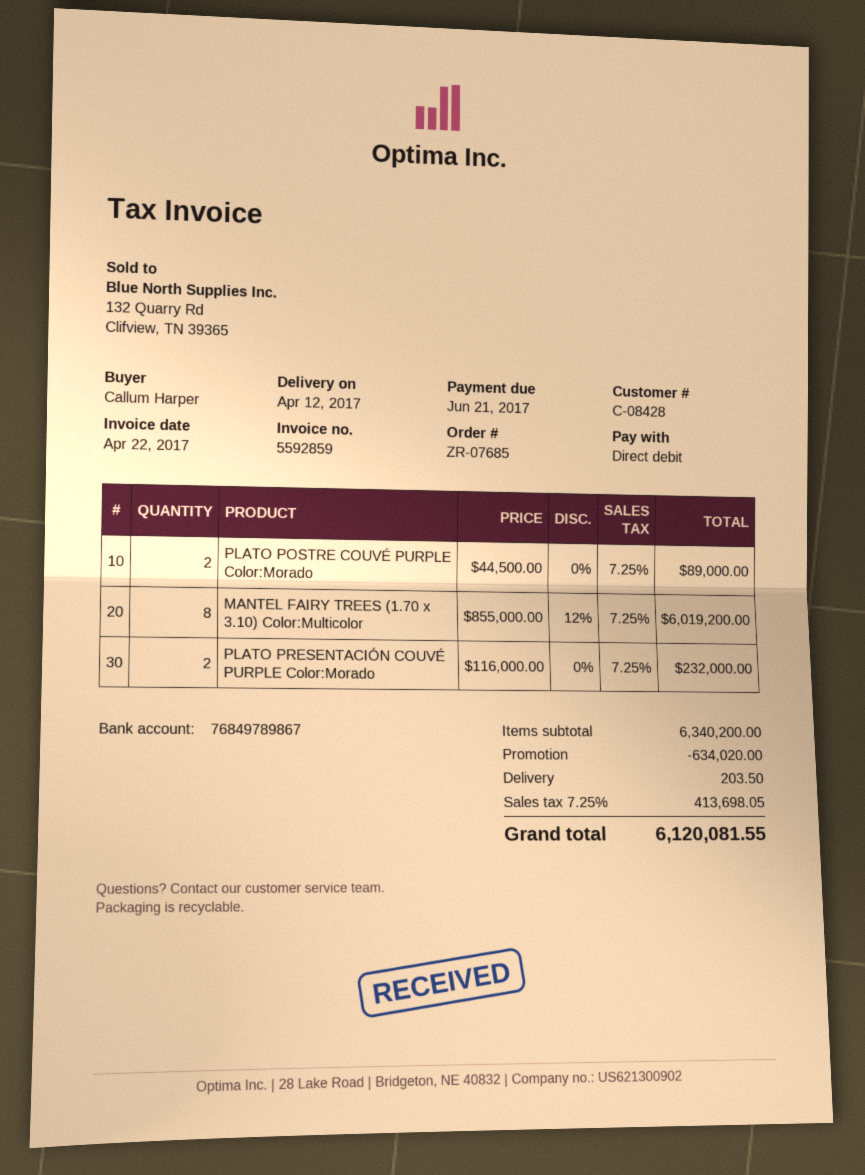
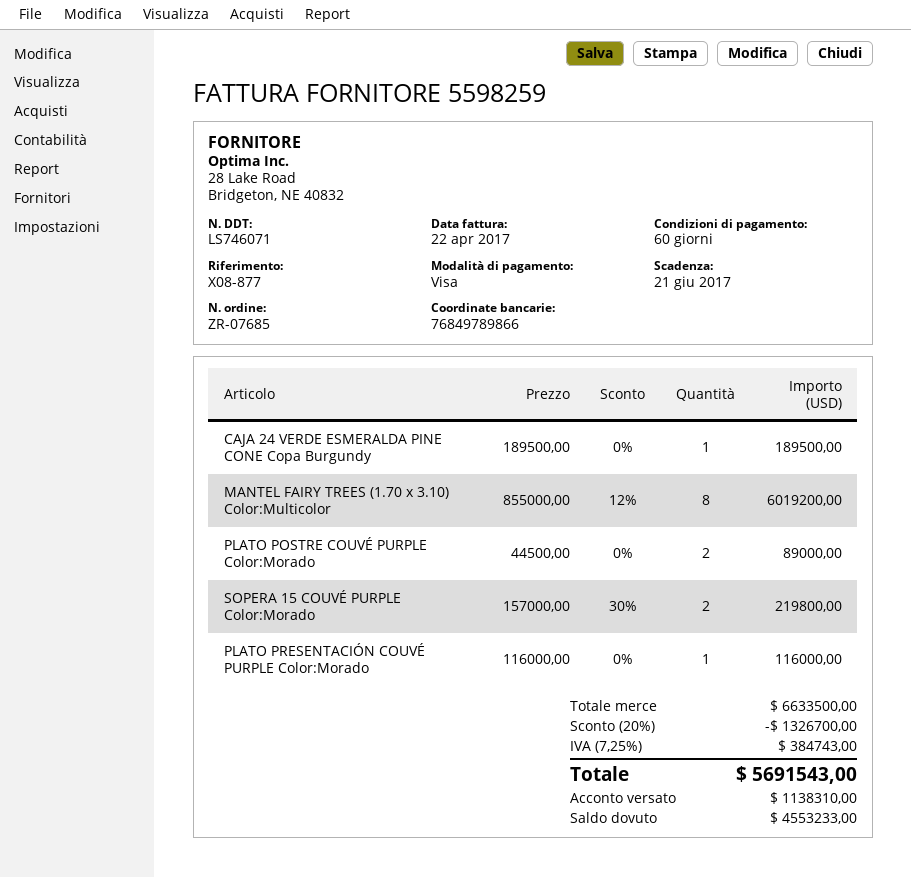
invoice number: 5592859 -> 5598259
payment method: direct debit -> Visa
bank account: 76849789867 -> 76849789866
PLATO PRESENTACIÓN COUVÉ PURPLE Color:Morado: 2 x 116000.00 = 232000.00 -> 1 x 116000.00 = 116000.00
CAJA 24 VERDE ESMERALDA PINE CONE Copa Burgundy: none -> 1 x 189500.00 = 189500.00
SOPERA 15 COUVÉ PURPLE Color:Morado: none -> 2 x 157000.00 - 30% = 219800.00
subtotal: 6340200.00 -> 6633500.00
discount: 634020.00 -> 1326700.00
shipping: 203.50 -> none
tax: 7.25% = 413698.05 -> 7.25% = 384743.00
total: 6120081.55 -> 5691543.00

